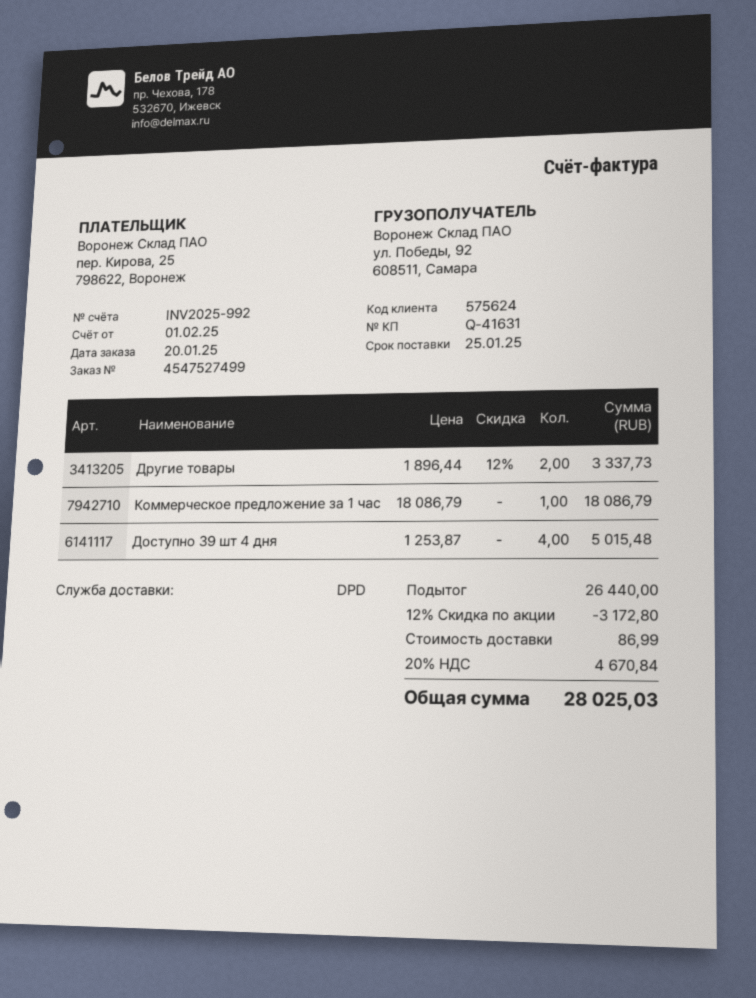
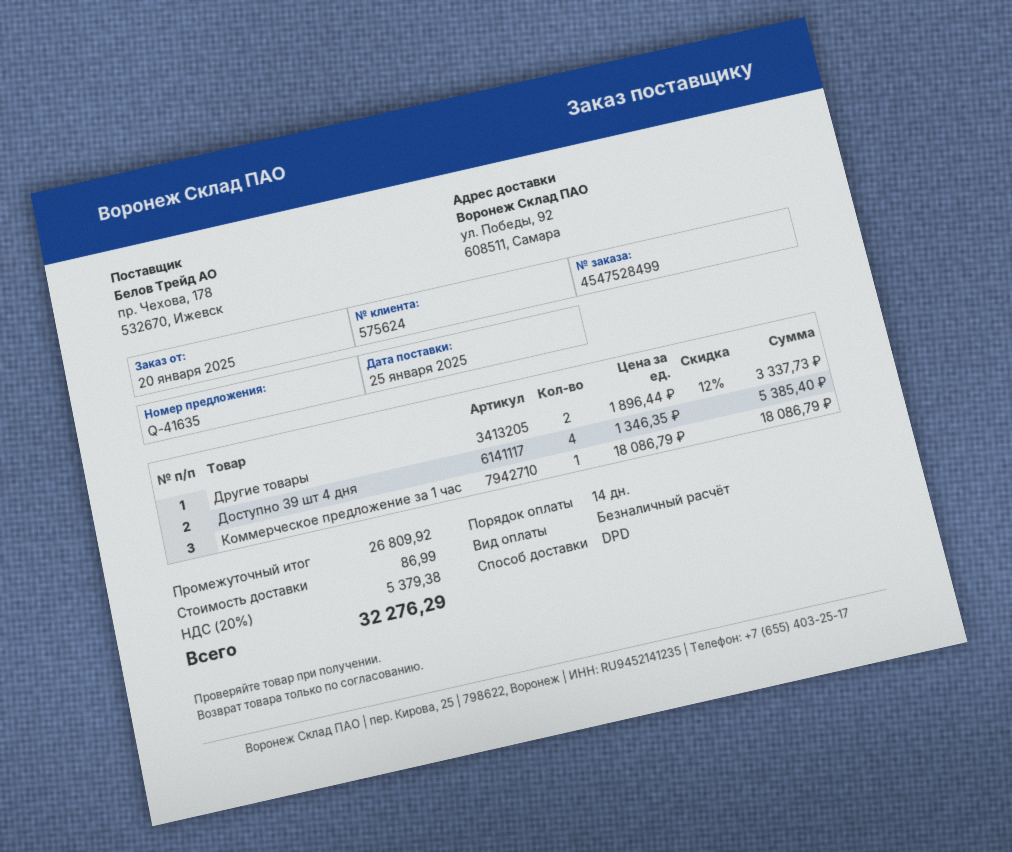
quote number: Q-41631 -> Q-41635
order number: 4547527499 -> 4547528499
Доступно 39 шт 4 дня: 4 x 1253.87 = 5015.48 -> 4 x 1346.35 = 5385.40
subtotal: 26440.00 -> 26809.92
discount: 12% = 3172.80 -> none
tax: 20% = 4670.84 -> 20% = 5379.38
total: 28025.03 -> 32276.29

